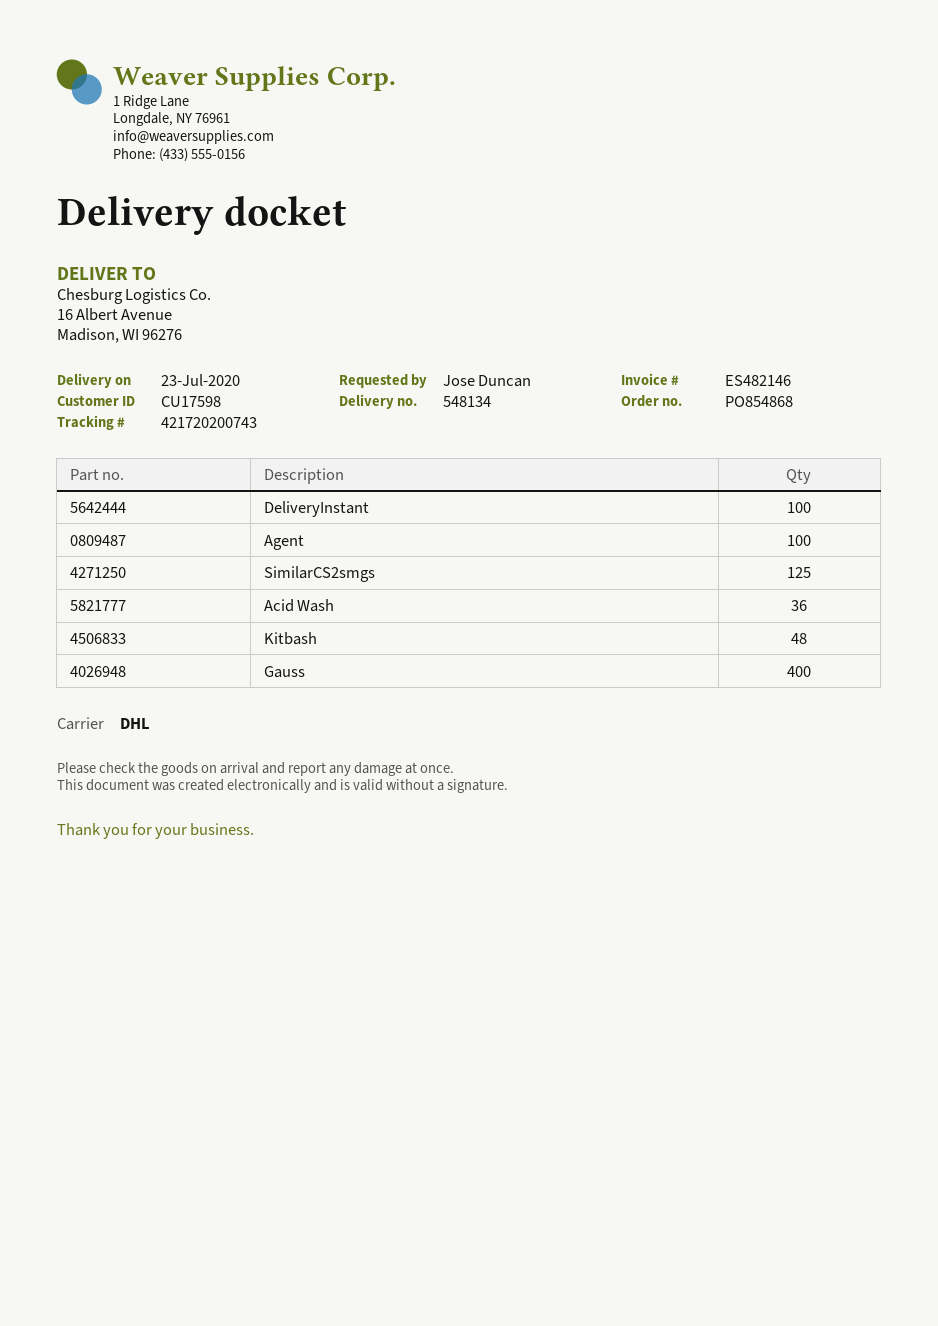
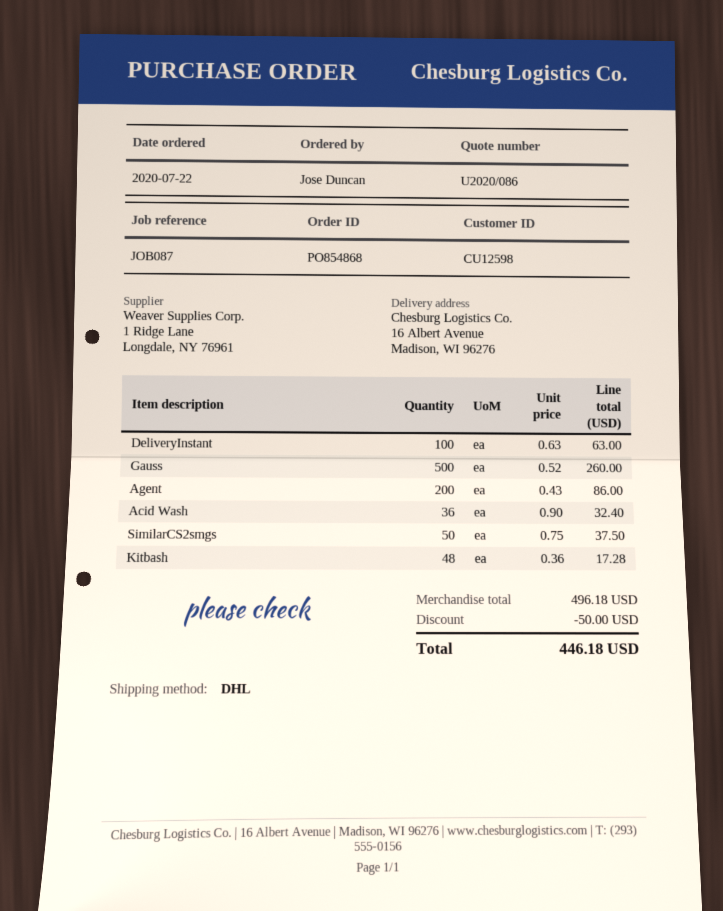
customer number: CU17598 -> CU12598
Agent: 100 -> 200
SimilarCS2smgs: 125 -> 50
Gauss: 400 -> 500

